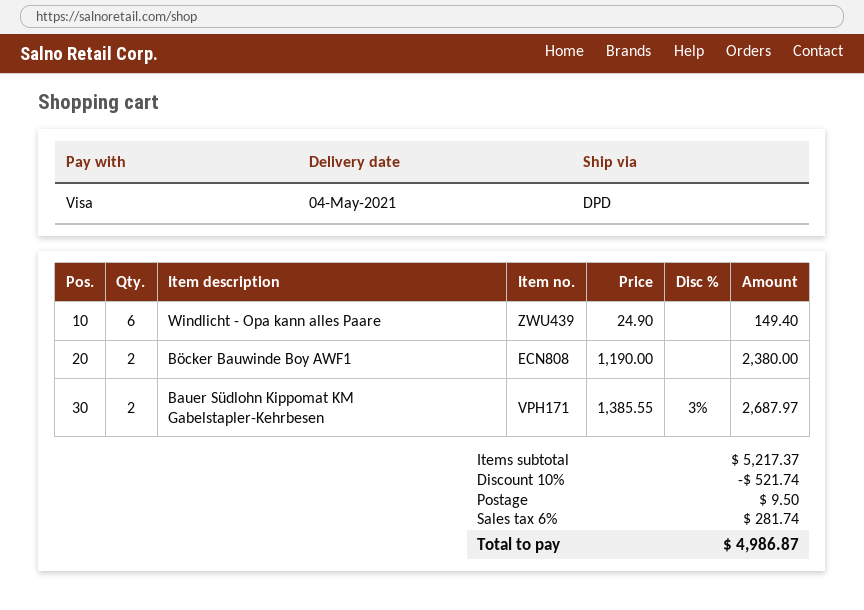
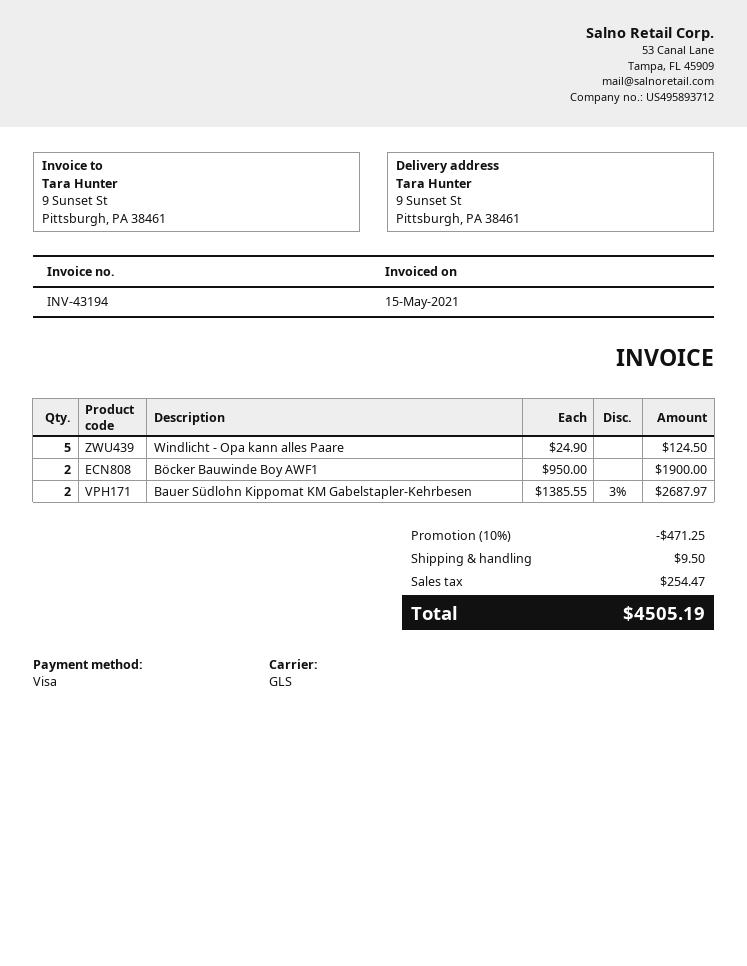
shipping method: DPD -> GLS
Windlicht - Opa kann alles Paare: 6 x 24.90 = 149.40 -> 5 x 24.90 = 124.50
Böcker Bauwinde Boy AWF1: 2 x 1190.00 = 2380.00 -> 2 x 950.00 = 1900.00
discount: 10% = 521.74 -> 10% = 471.25
tax: 281.74 -> 254.47
total: 4986.87 -> 4505.19

